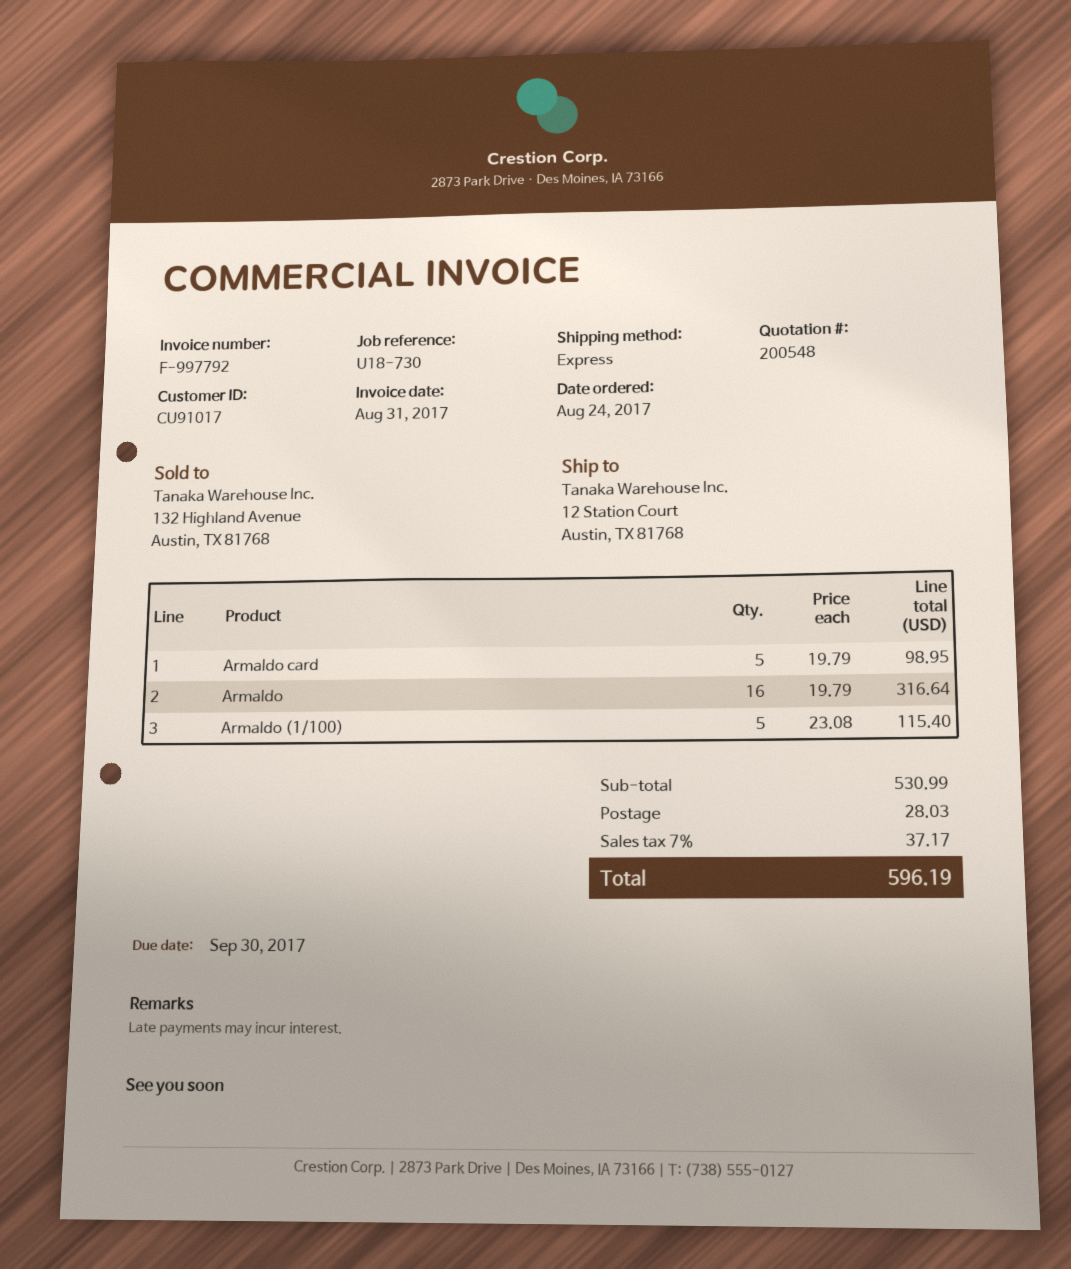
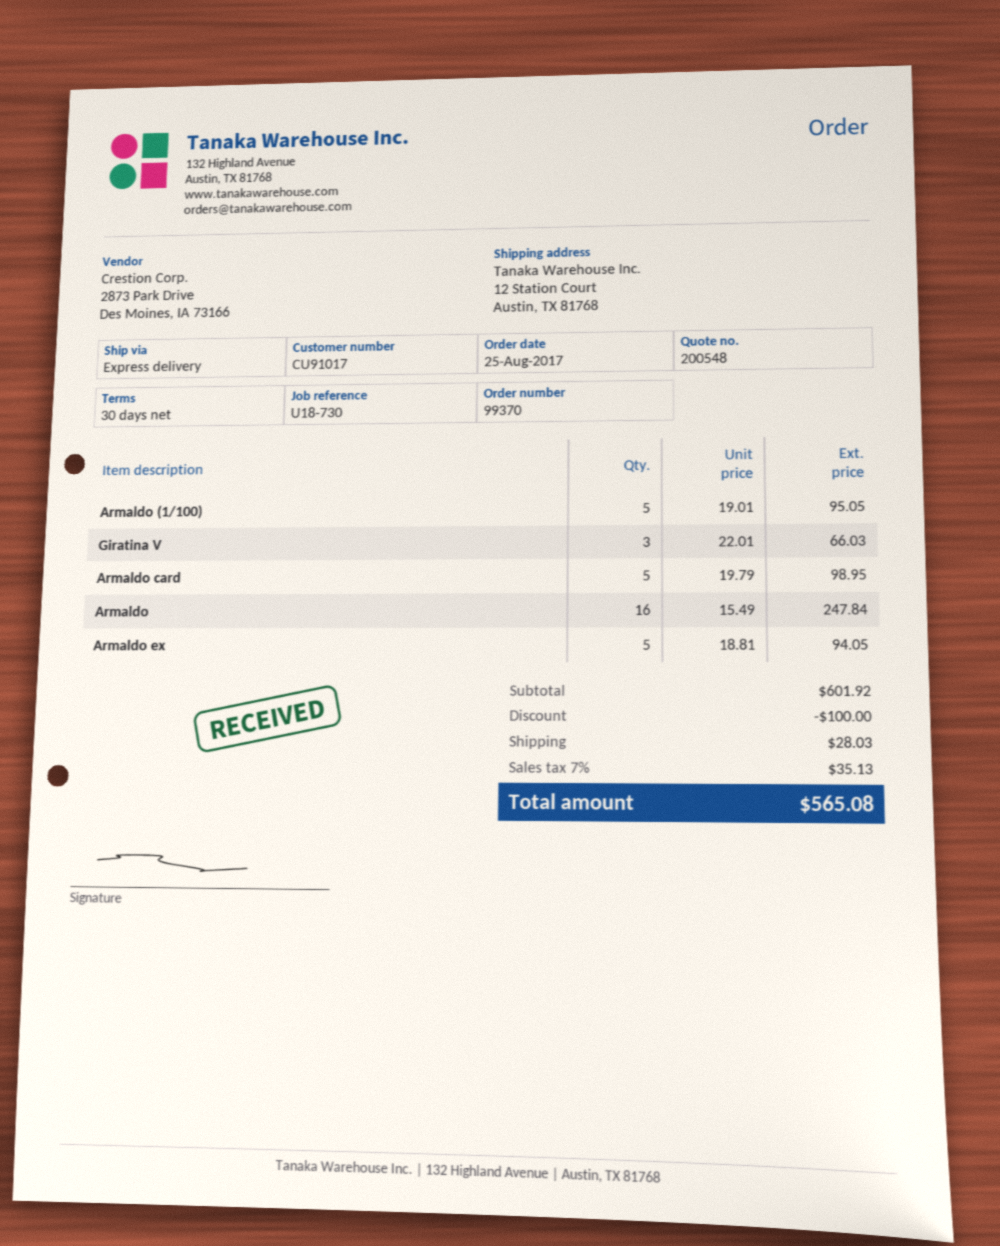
order date: 2017-08-24 -> 2017-08-25
Armaldo: 16 x 19.79 = 316.64 -> 16 x 15.49 = 247.84
Armaldo (1/100): 5 x 23.08 = 115.40 -> 5 x 19.01 = 95.05
Giratina V: none -> 3 x 22.01 = 66.03
Armaldo ex: none -> 5 x 18.81 = 94.05
subtotal: 530.99 -> 601.92
discount: none -> 100.00
tax: 7% = 37.17 -> 7% = 35.13
total: 596.19 -> 565.08

